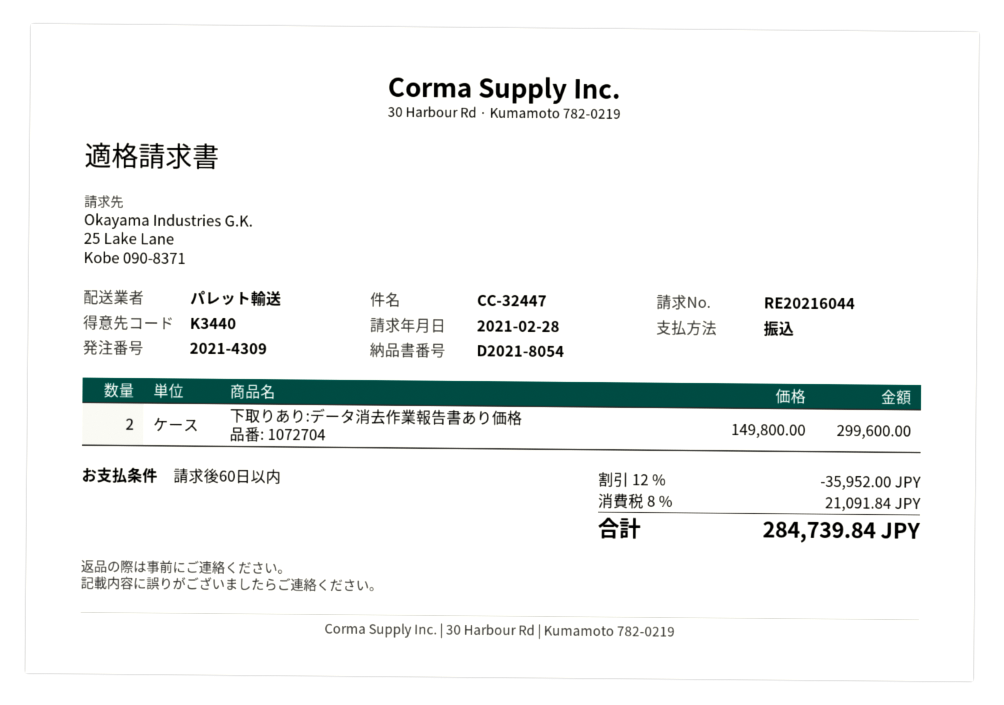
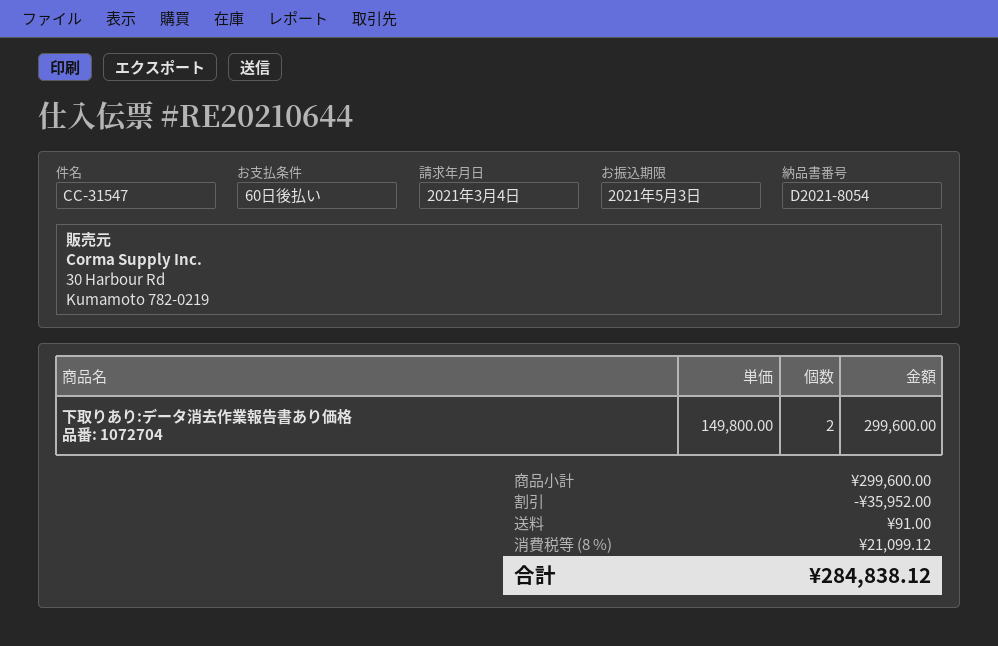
invoice number: RE20216044 -> RE20210644
invoice date: 2021-02-28 -> 2021-03-04
reference: CC-32447 -> CC-31547
shipping: none -> 91.00
tax: 8% = 21091.84 -> 8% = 21099.12
total: 284739.84 -> 284838.12

